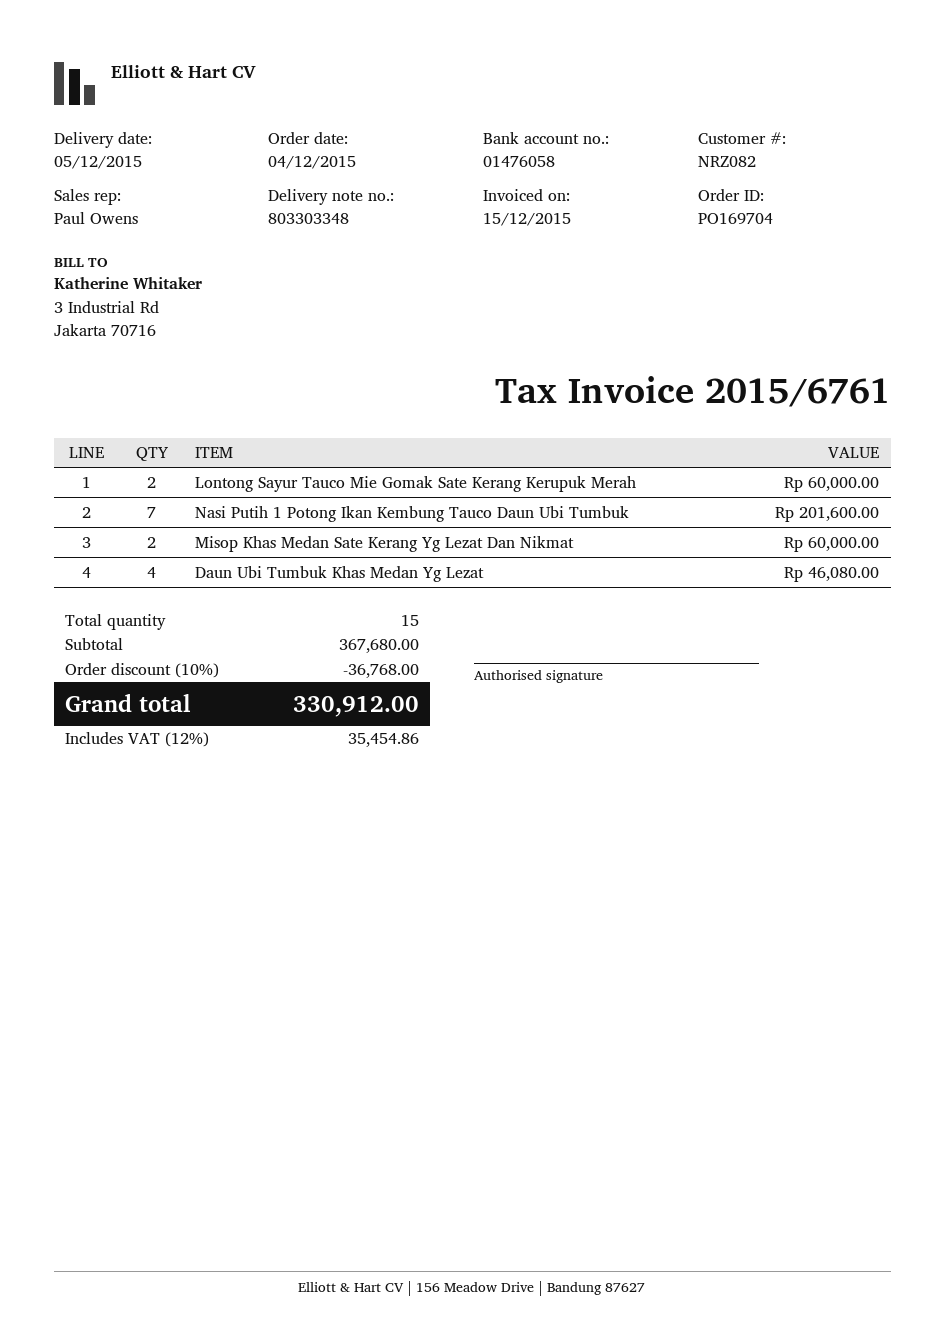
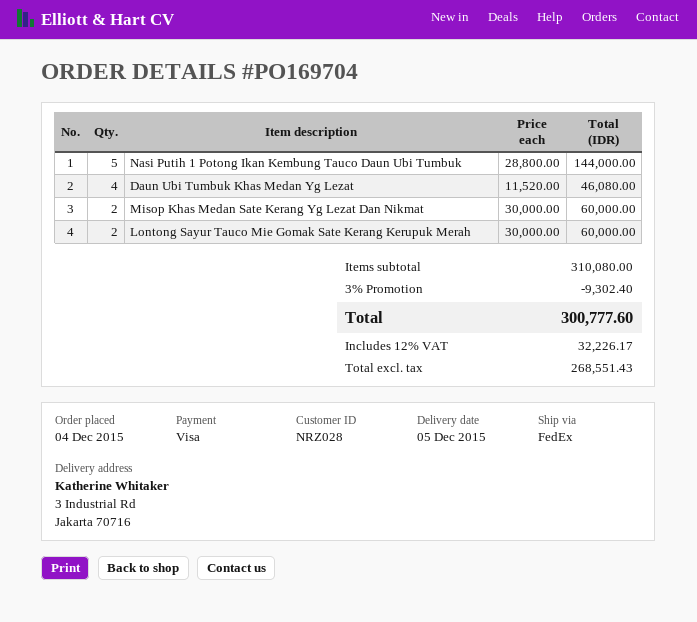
customer number: NRZ082 -> NRZ028
Nasi Putih 1 Potong Ikan Kembung Tauco Daun Ubi Tumbuk: 7 for 201600.00 -> 5 for 144000.00
subtotal: 367680.00 -> 310080.00
discount: 10% = 36768.00 -> 3% = 9302.40
tax: 12% = 35454.86 -> 12% = 32226.17
total: 330912.00 -> 300777.60

